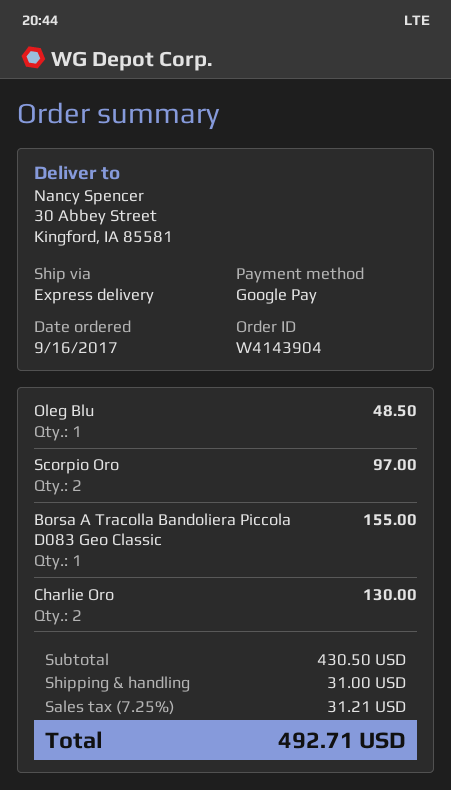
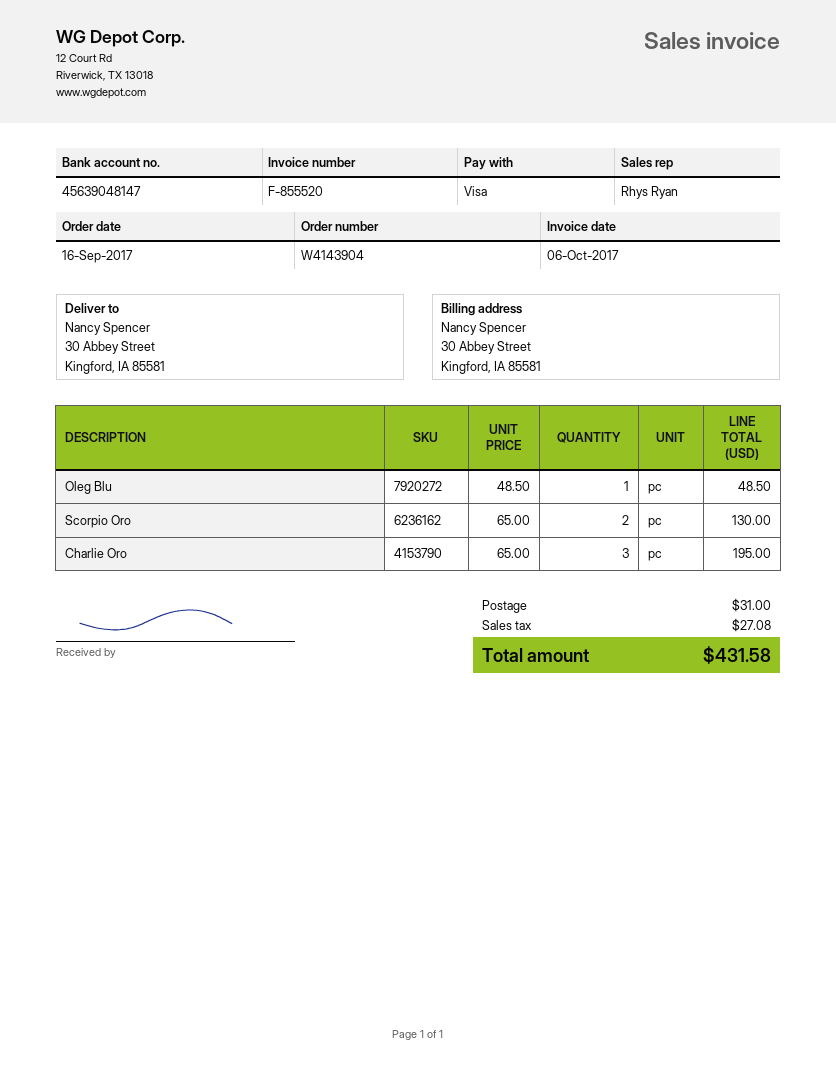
payment method: Google Pay -> Visa
Scorpio Oro: 2 for 97.00 -> 2 for 130.00
Borsa A Tracolla Bandoliera Piccola D083 Geo Classic: 1 for 155.00 -> none
Charlie Oro: 2 for 130.00 -> 3 for 195.00
tax: 31.21 -> 27.08
total: 492.71 -> 431.58

